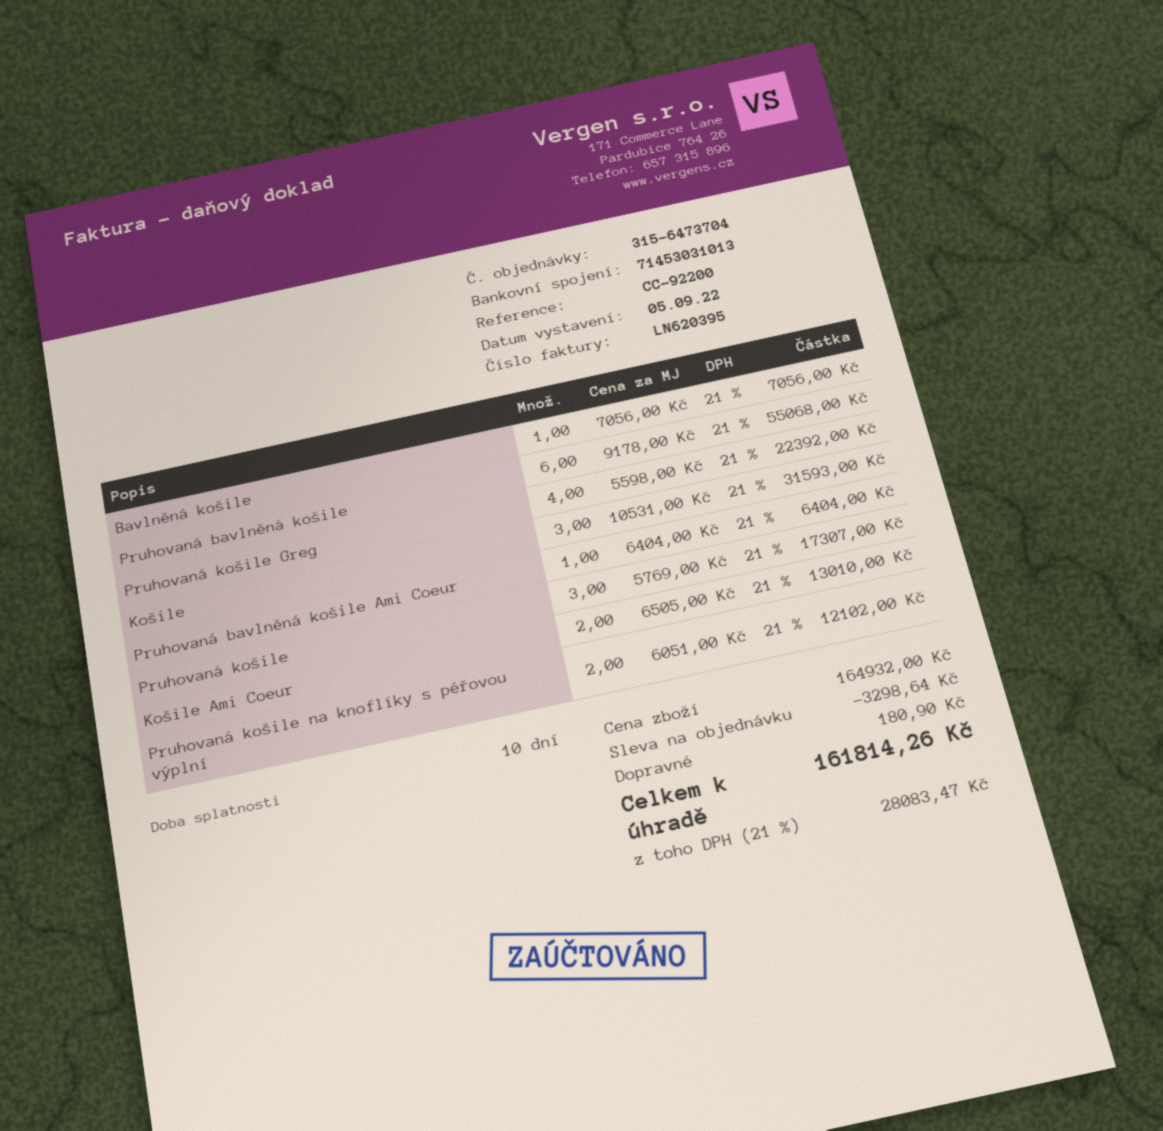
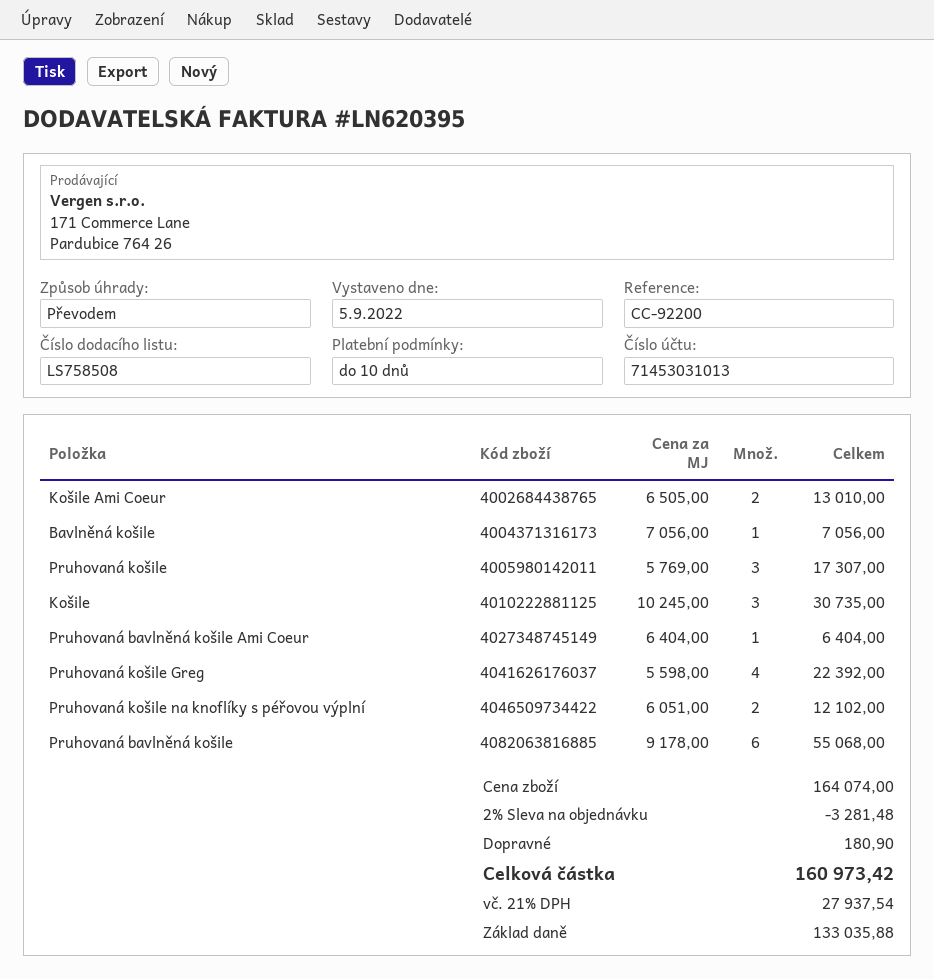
Košile: 3 x 10531.00 = 31593.00 -> 3 x 10245.00 = 30735.00
subtotal: 164932.00 -> 164074.00
discount: 3298.64 -> 3281.48
tax: 21% = 28083.47 -> 21% = 27937.54
total: 161814.26 -> 160973.42

